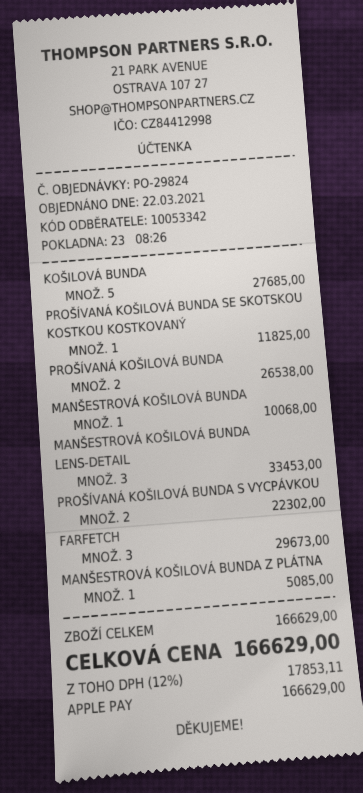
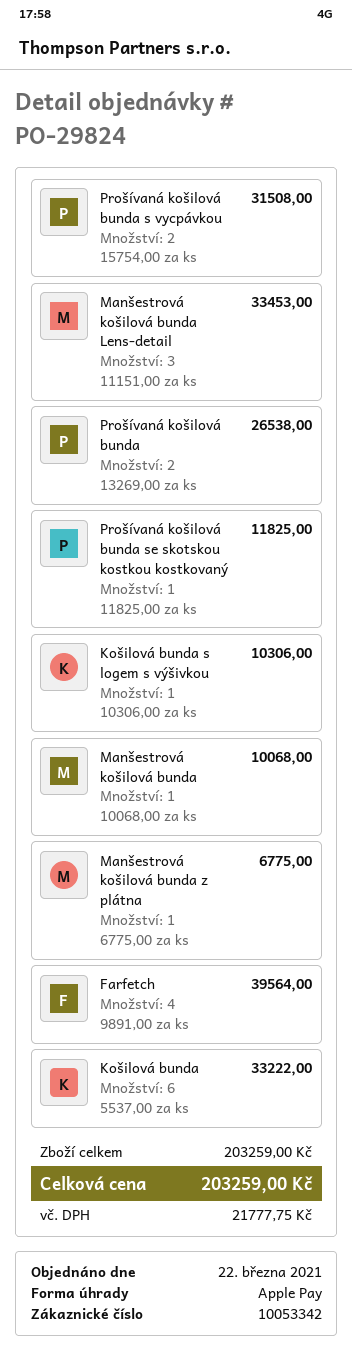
KOŠILOVÁ BUNDA: 5 for 27685.00 -> 6 for 33222.00
PROŠÍVANÁ KOŠILOVÁ BUNDA S VYCPÁVKOU: 2 for 22302.00 -> 2 for 31508.00
FARFETCH: 3 for 29673.00 -> 4 for 39564.00
MANŠESTROVÁ KOŠILOVÁ BUNDA Z PLÁTNA: 1 for 5085.00 -> 1 for 6775.00
Košilová bunda s logem s výšivkou: none -> 1 for 10306.00
subtotal: 166629.00 -> 203259.00
tax: 17853.11 -> 21777.75
total: 166629.00 -> 203259.00

